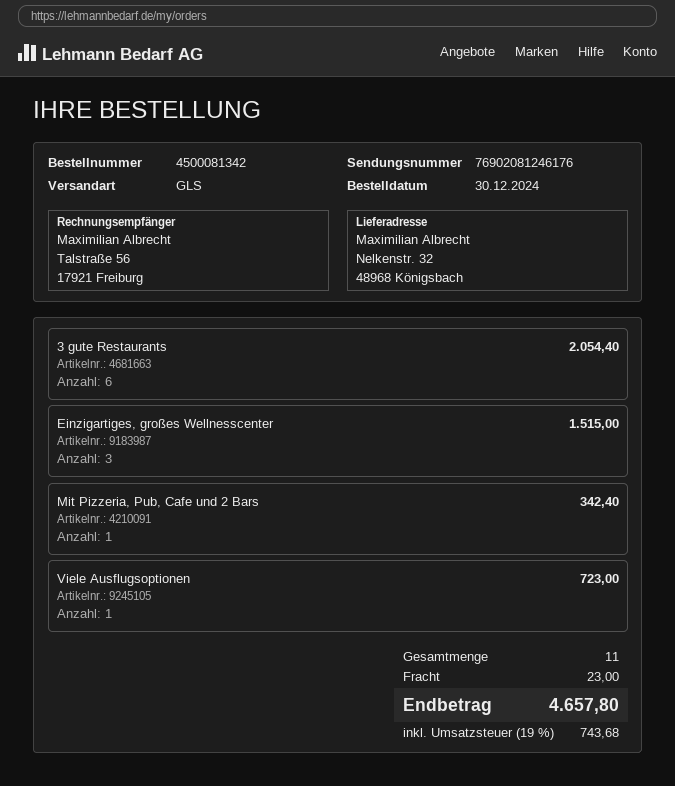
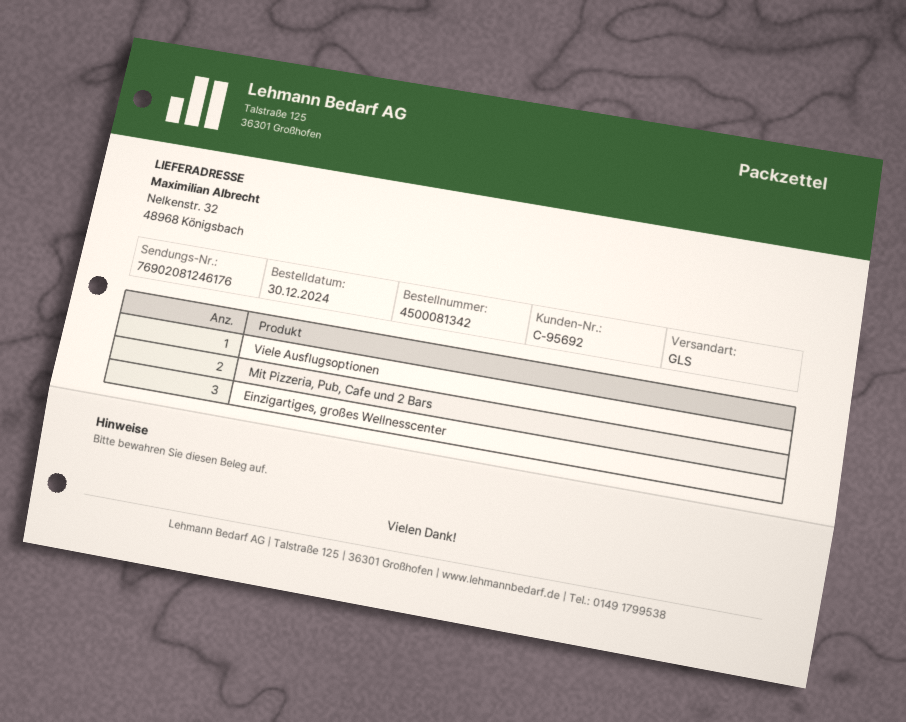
3 gute Restaurants: 6 -> none
Mit Pizzeria, Pub, Cafe und 2 Bars: 1 -> 2

